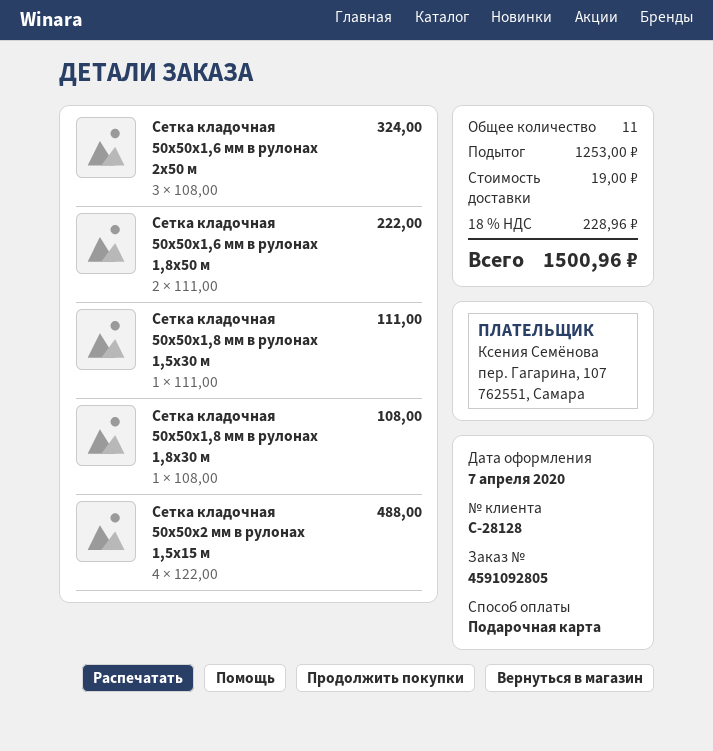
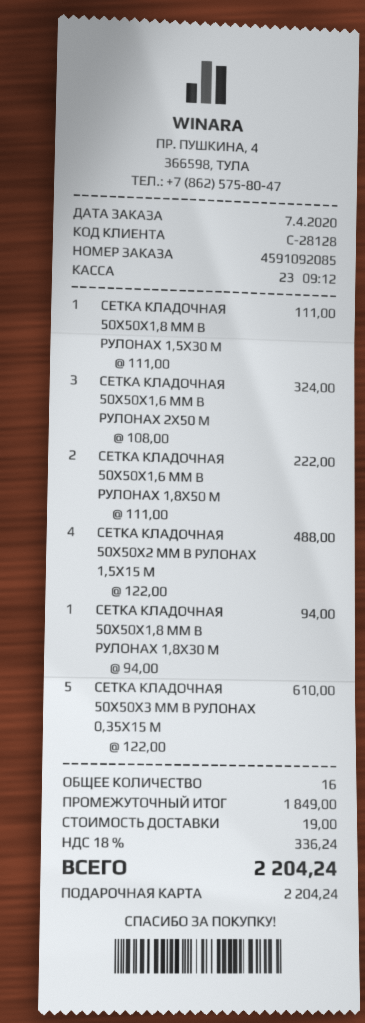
order number: 4591092805 -> 4591092085
Сетка кладочная 50х50х1,8 мм в рулонах 1,8х30 м: 1 x 108.00 = 108.00 -> 1 x 94.00 = 94.00
СЕТКА КЛАДОЧНАЯ 50Х50Х3 ММ В РУЛОНАХ 0,35Х15 М: none -> 5 x 122.00 = 610.00
total quantity: 11 -> 16
subtotal: 1253.00 -> 1849.00
tax: 18% = 228.96 -> 18% = 336.24
total: 1500.96 -> 2204.24

